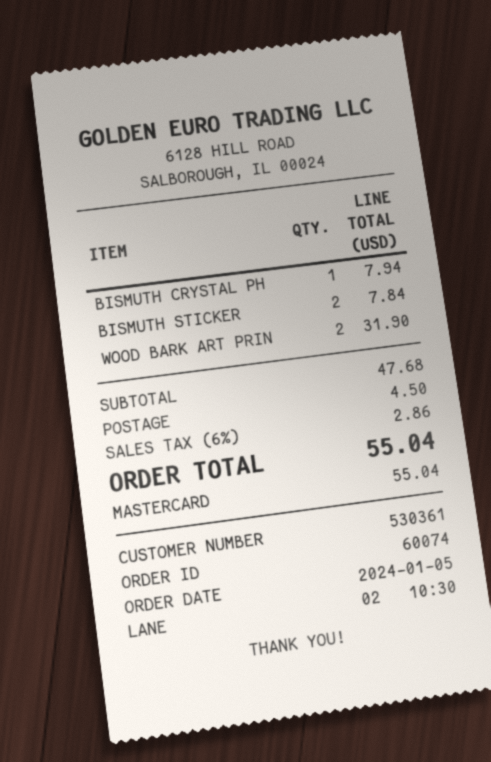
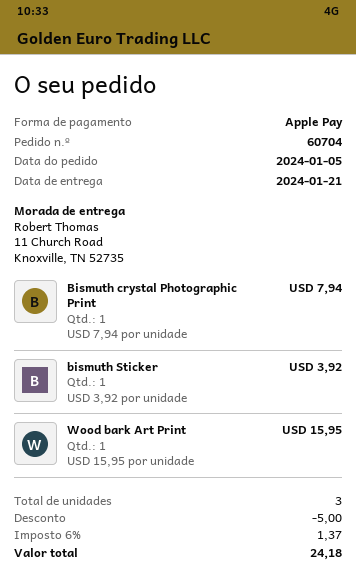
order number: 60074 -> 60704
payment method: Mastercard -> Apple Pay
BISMUTH STICKER: 2 for 7.84 -> 1 for 3.92
WOOD BARK ART PRIN: 2 for 31.90 -> 1 for 15.95
discount: none -> 5.00
shipping: 4.50 -> none
tax: 6% = 2.86 -> 6% = 1.37
total: 55.04 -> 24.18

